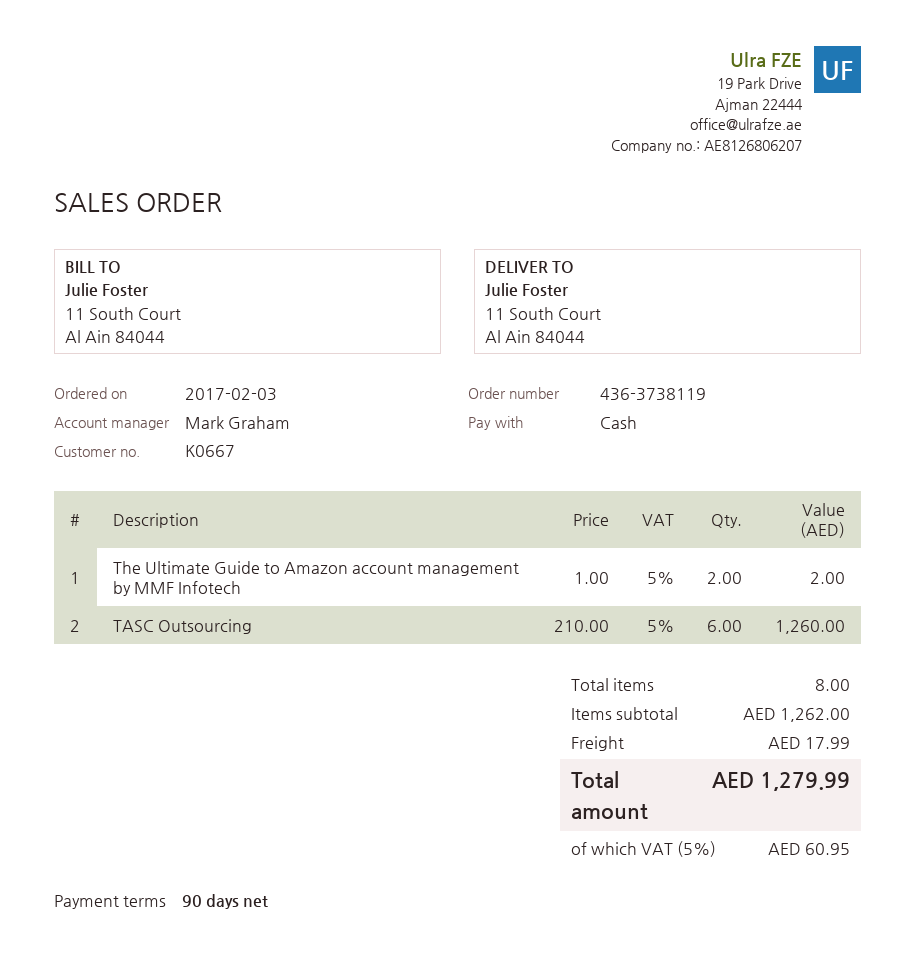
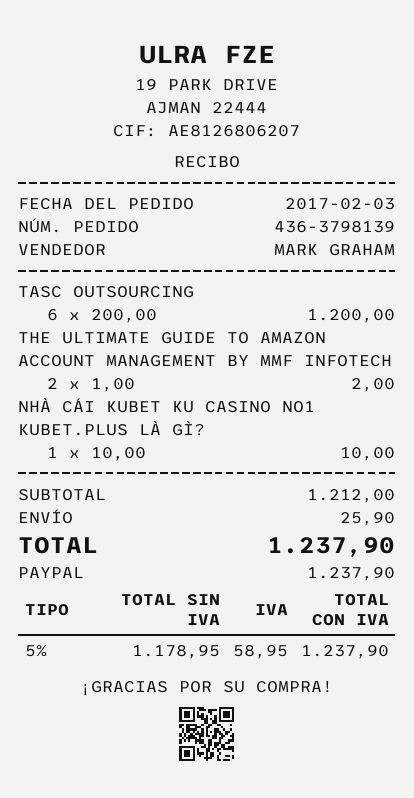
order number: 436-3738119 -> 436-3798139
payment method: cash -> PayPal
TASC Outsourcing: 6 x 210.00 = 1260.00 -> 6 x 200.00 = 1200.00
NHÀ CÁI KUBET KU CASINO NO1 KUBET.PLUS LÀ GÌ?: none -> 1 x 10.00 = 10.00
subtotal: 1262.00 -> 1212.00
shipping: 17.99 -> 25.90
tax: 5% = 60.95 -> 5% = 58.95
total: 1279.99 -> 1237.90

